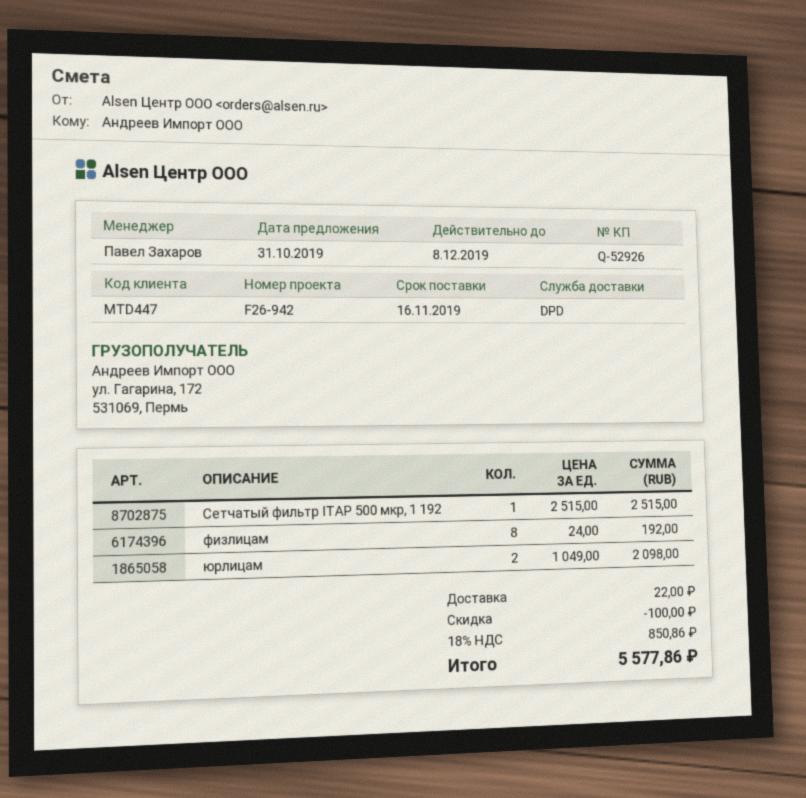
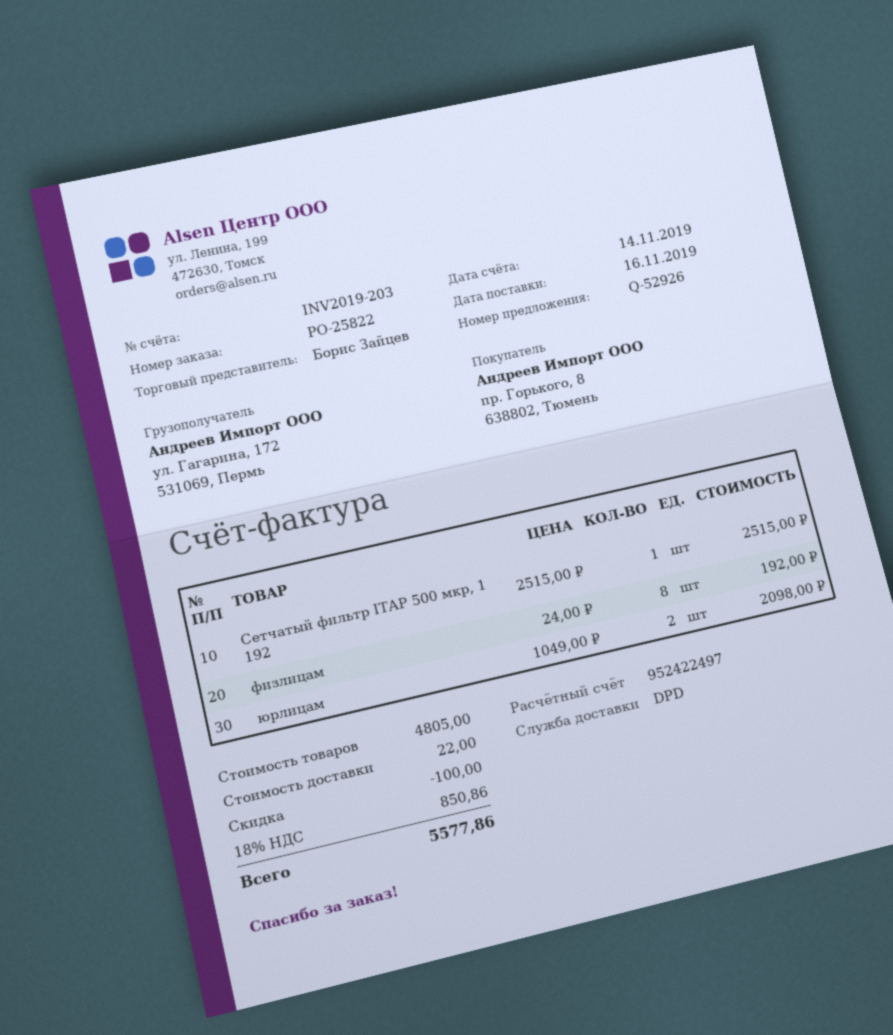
sales rep: Павел Захаров -> Борис Зайцев

